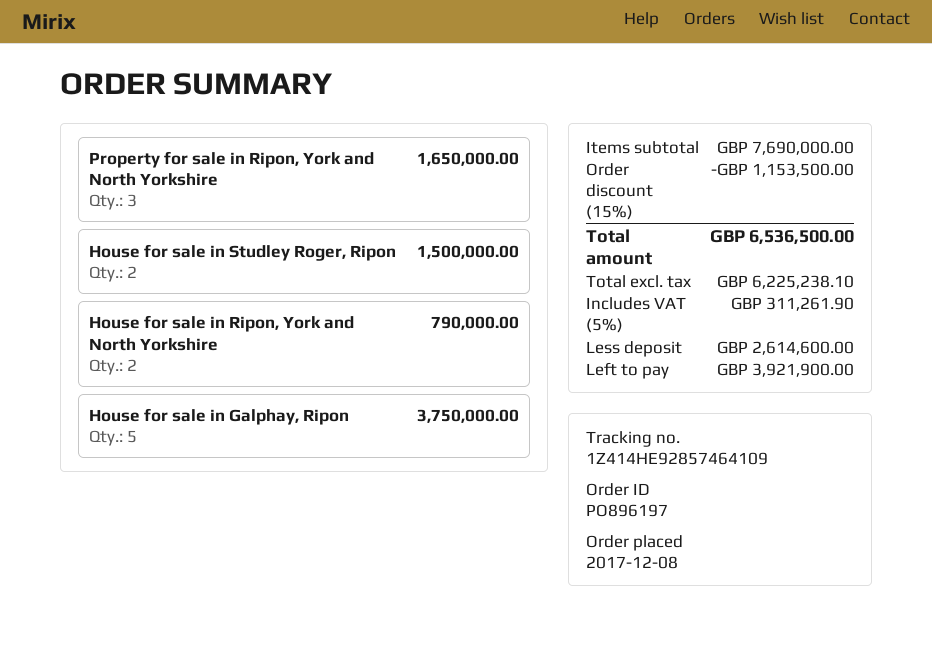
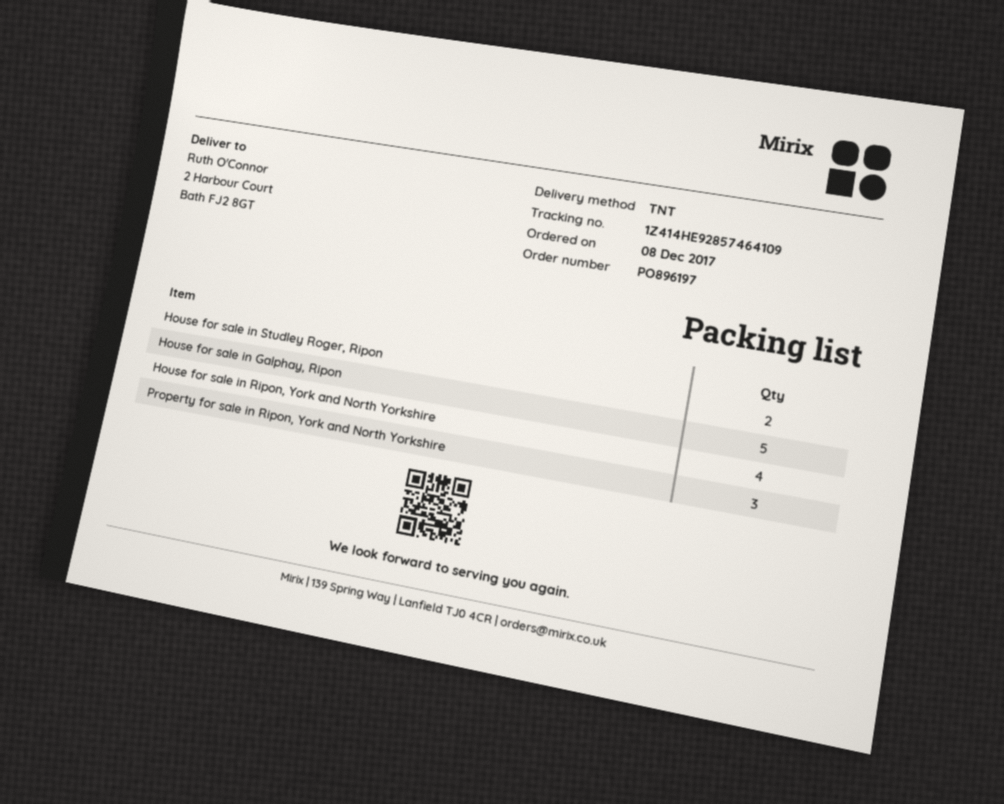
House for sale in Ripon, York and North Yorkshire: 2 -> 4

